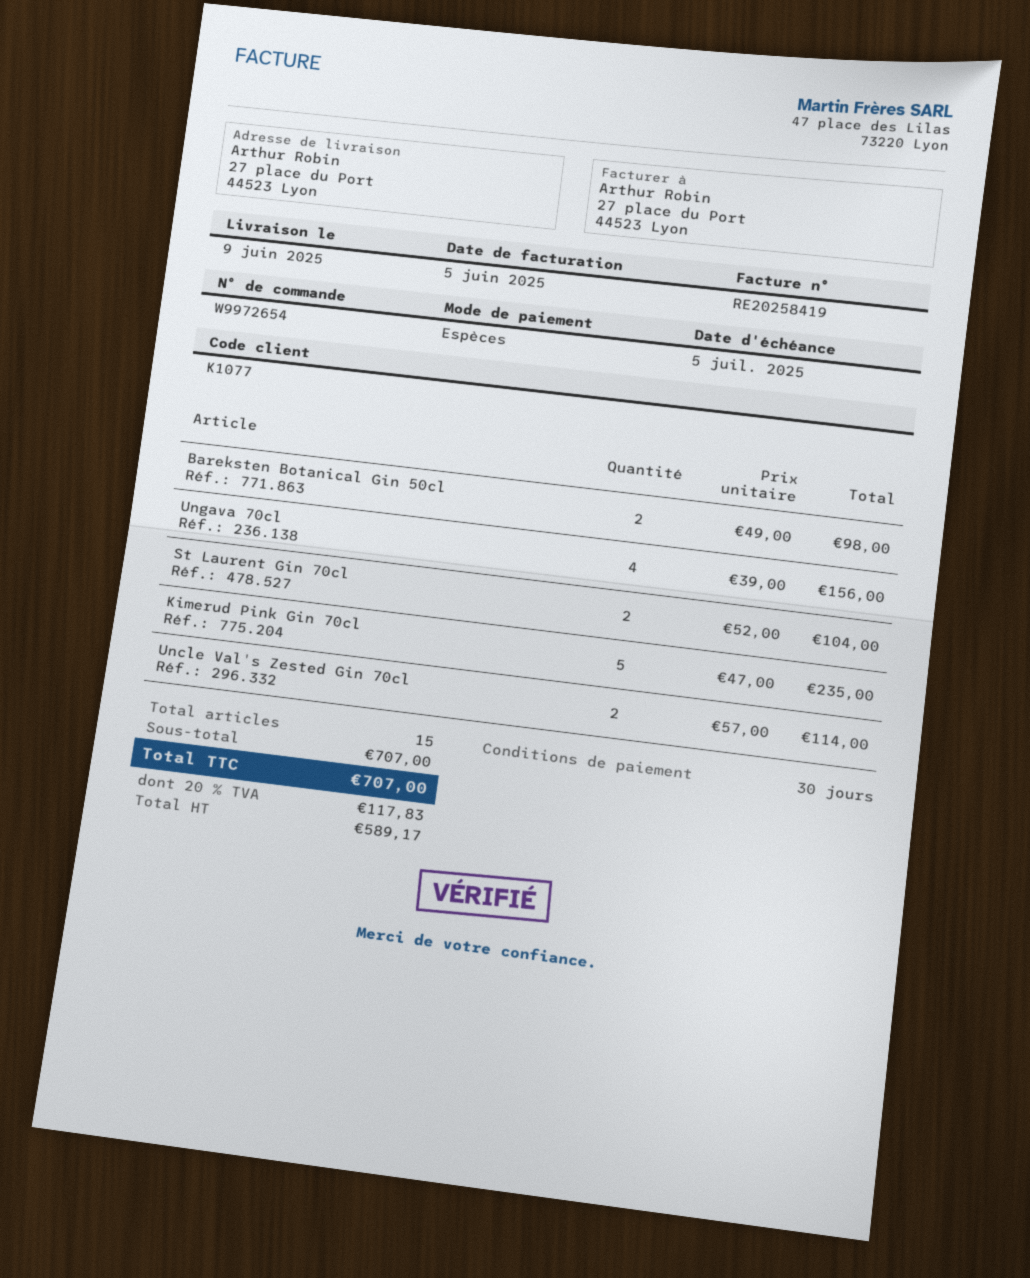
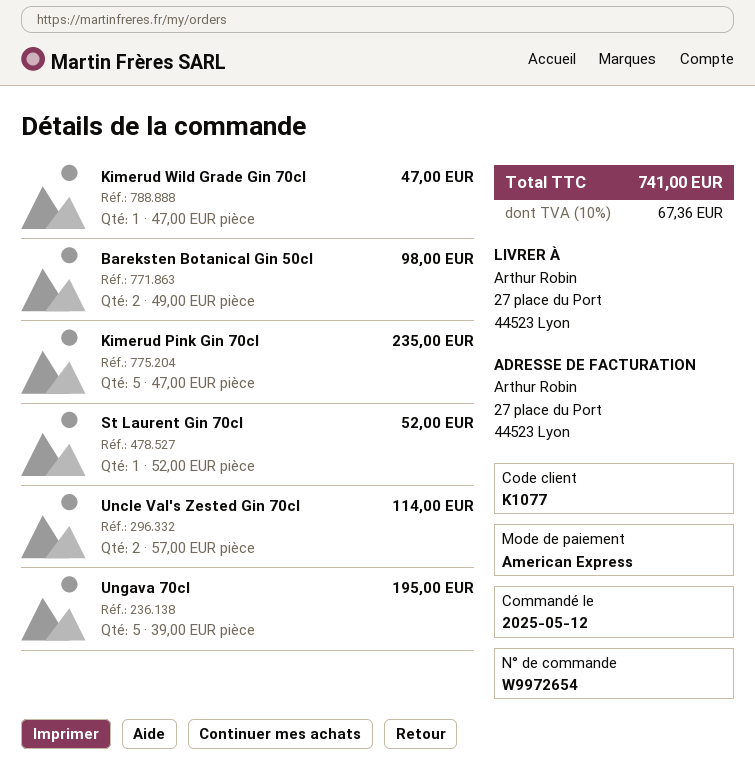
payment method: cash -> American Express
Ungava 70cl: 4 x 39.00 = 156.00 -> 5 x 39.00 = 195.00
St Laurent Gin 70cl: 2 x 52.00 = 104.00 -> 1 x 52.00 = 52.00
Kimerud Wild Grade Gin 70cl: none -> 1 x 47.00 = 47.00
tax: 20% = 117.83 -> 10% = 67.36
total: 707.00 -> 741.00

